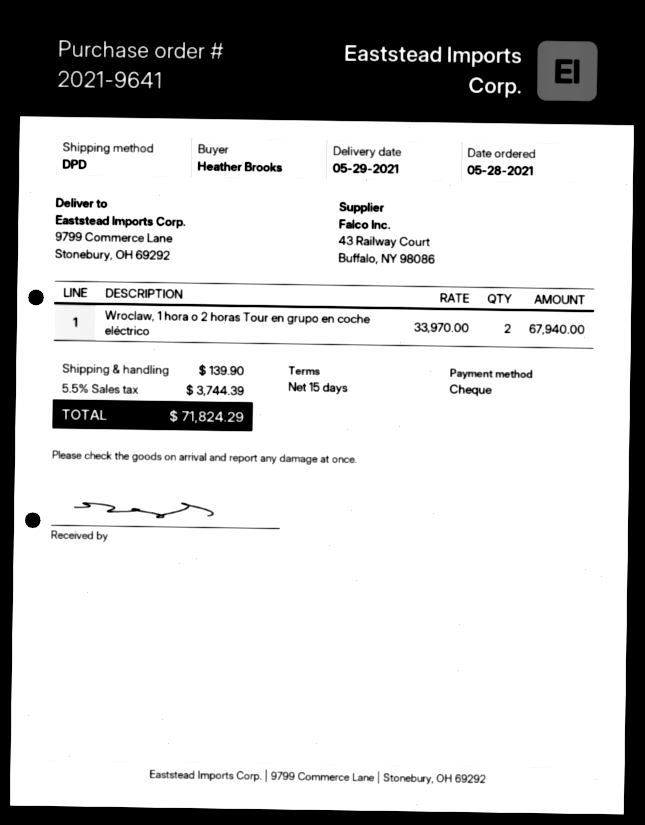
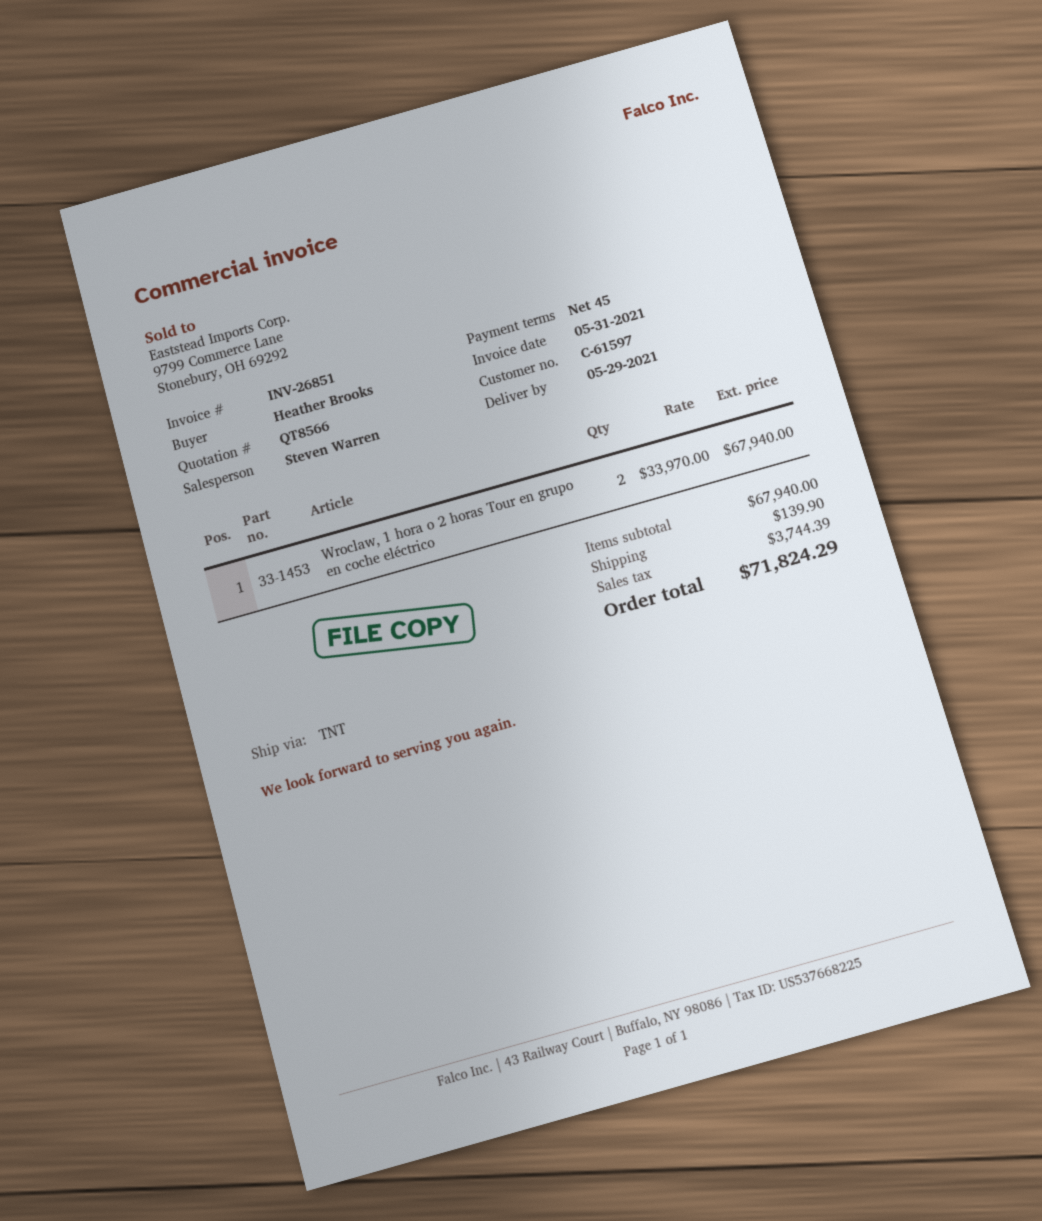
payment terms: 15 days -> 45 days
shipping method: DPD -> TNT

